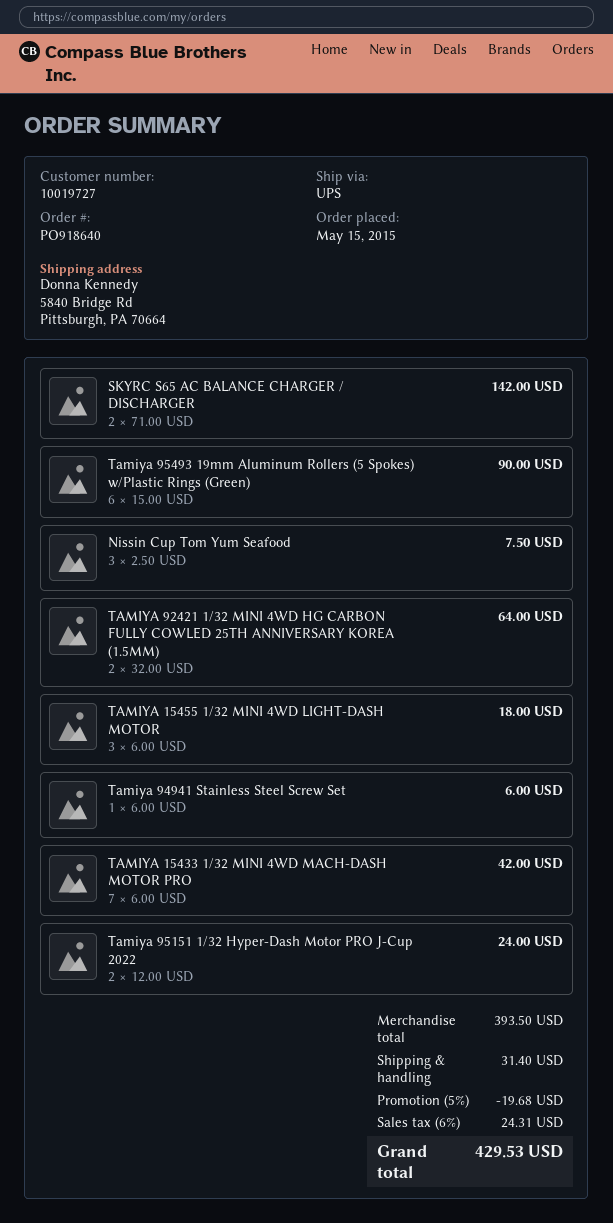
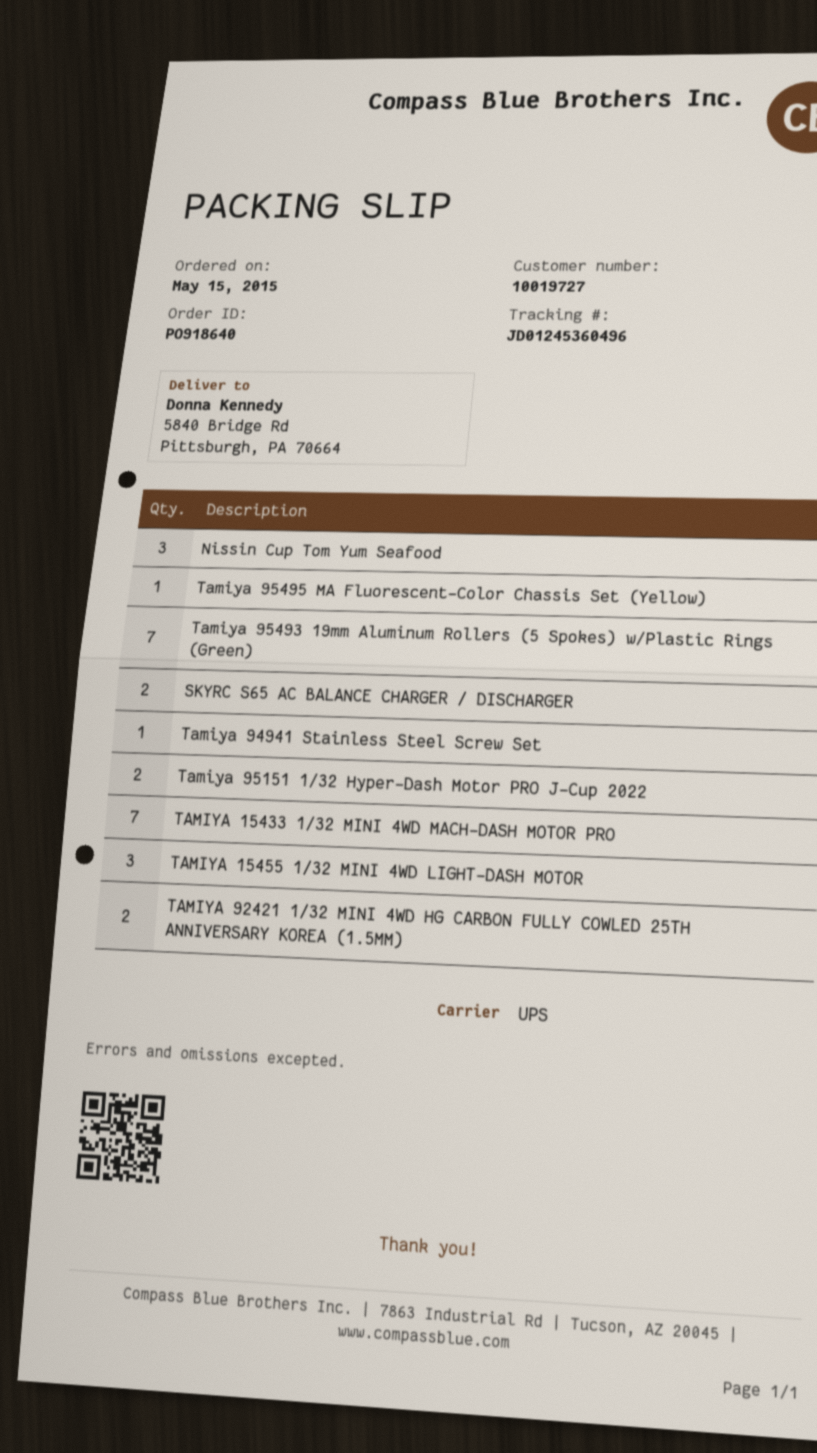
Tamiya 95493 19mm Aluminum Rollers (5 Spokes) w/Plastic Rings (Green): 6 -> 7
Tamiya 95495 MA Fluorescent-Color Chassis Set (Yellow): none -> 1

